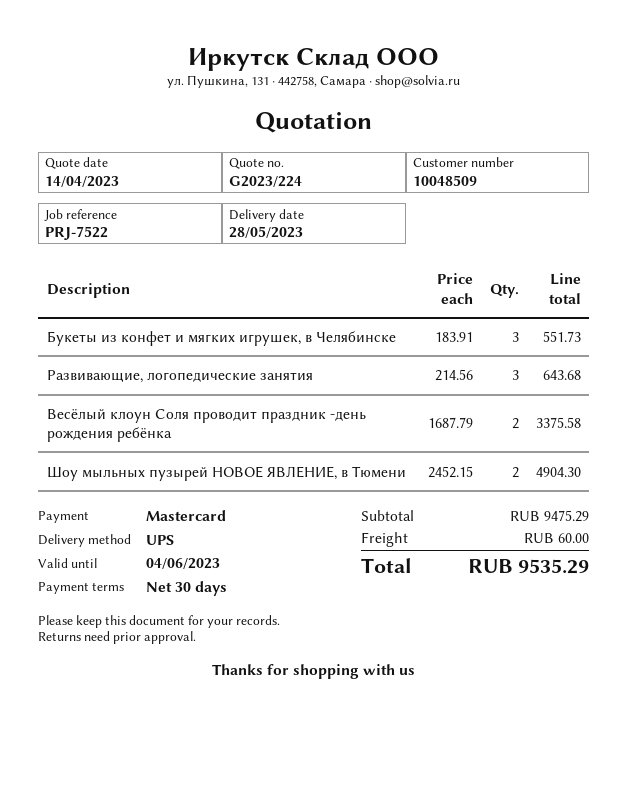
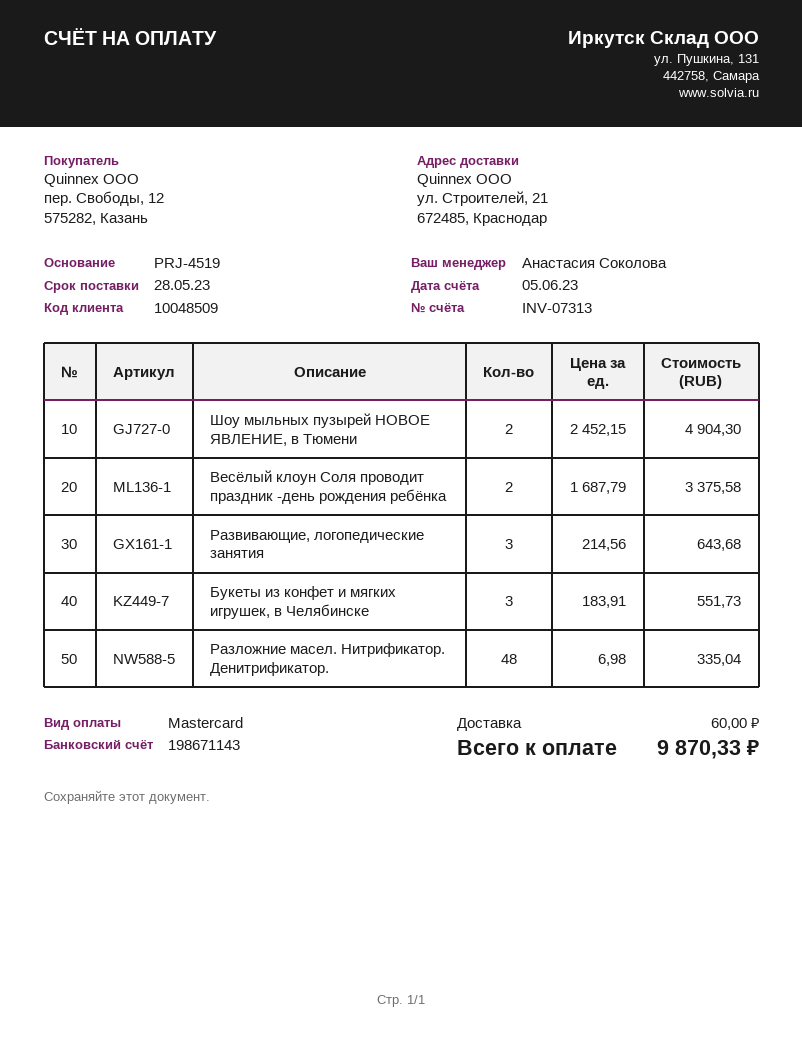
reference: PRJ-7522 -> PRJ-4519
Разложние масел. Нитрификатор. Денитрификатор.: none -> 48 x 6.98 = 335.04
total: 9535.29 -> 9870.33

